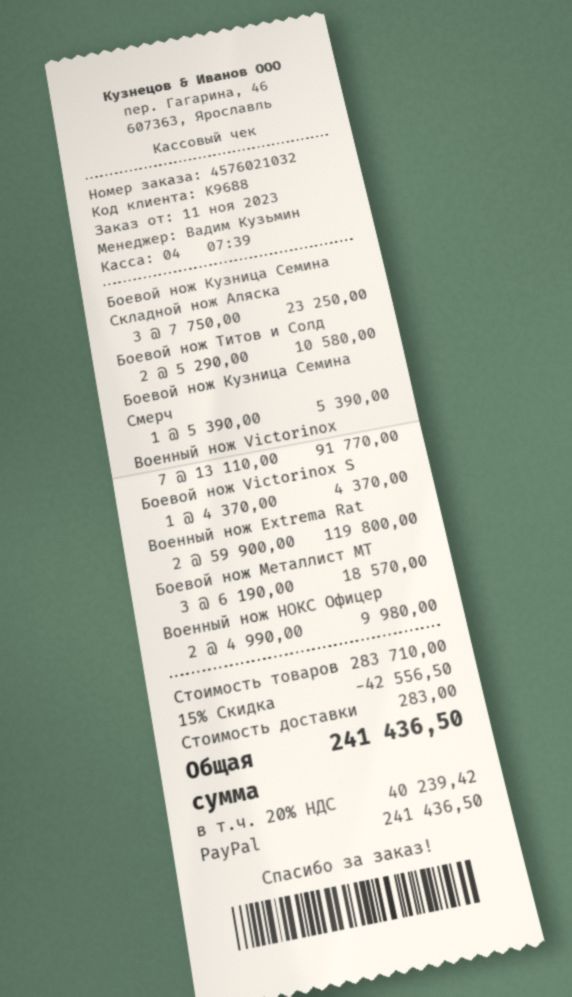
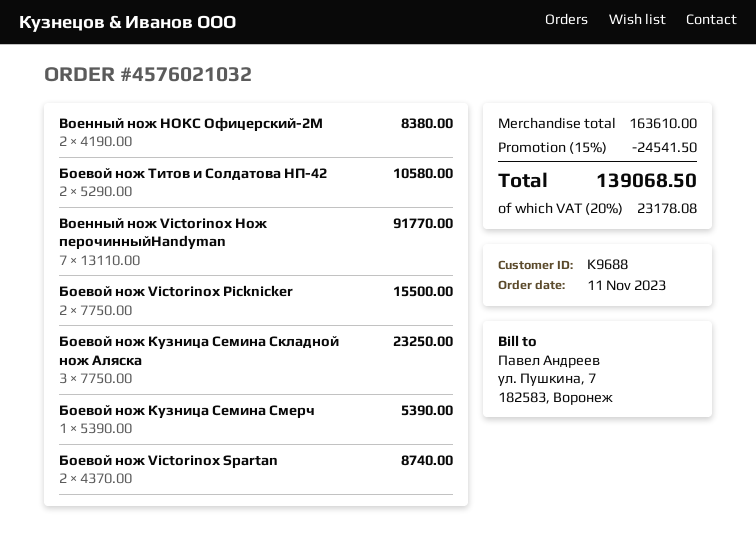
Боевой нож Victorinox S: 1 x 4370.00 = 4370.00 -> 2 x 4370.00 = 8740.00
Военный нож Extrema Rat: 2 x 59900.00 = 119800.00 -> none
Боевой нож Металлист МТ: 3 x 6190.00 = 18570.00 -> none
Военный нож НОКС Офицер: 2 x 4990.00 = 9980.00 -> 2 x 4190.00 = 8380.00
Боевой нож Victorinox Picknicker: none -> 2 x 7750.00 = 15500.00
subtotal: 283710.00 -> 163610.00
discount: 15% = 42556.50 -> 15% = 24541.50
shipping: 283.00 -> none
tax: 20% = 40239.42 -> 20% = 23178.08
total: 241436.50 -> 139068.50

